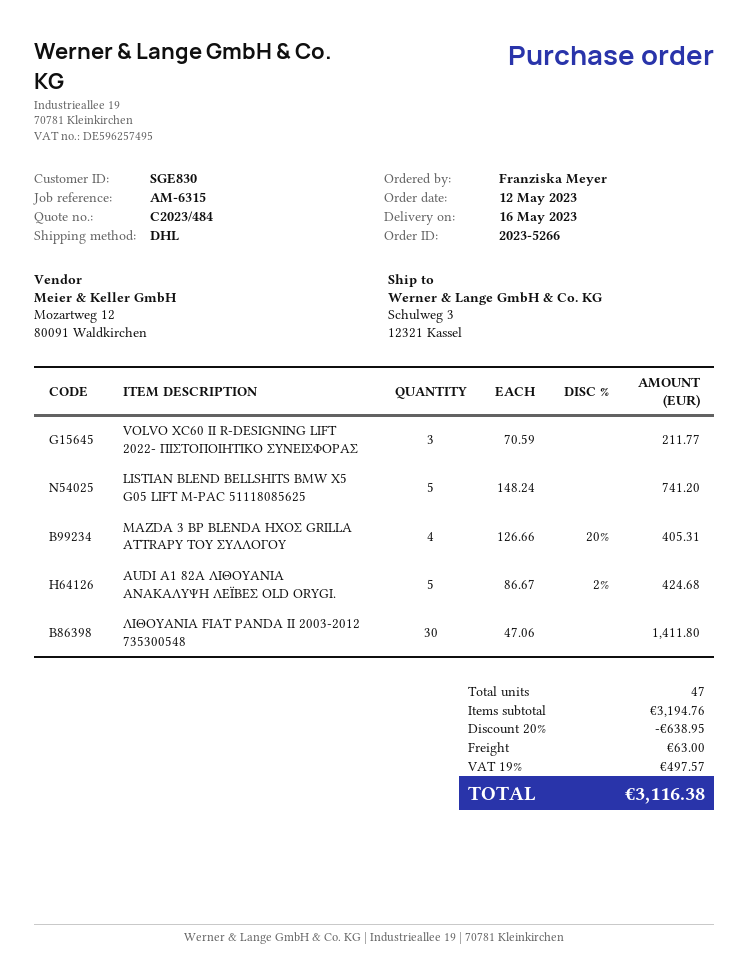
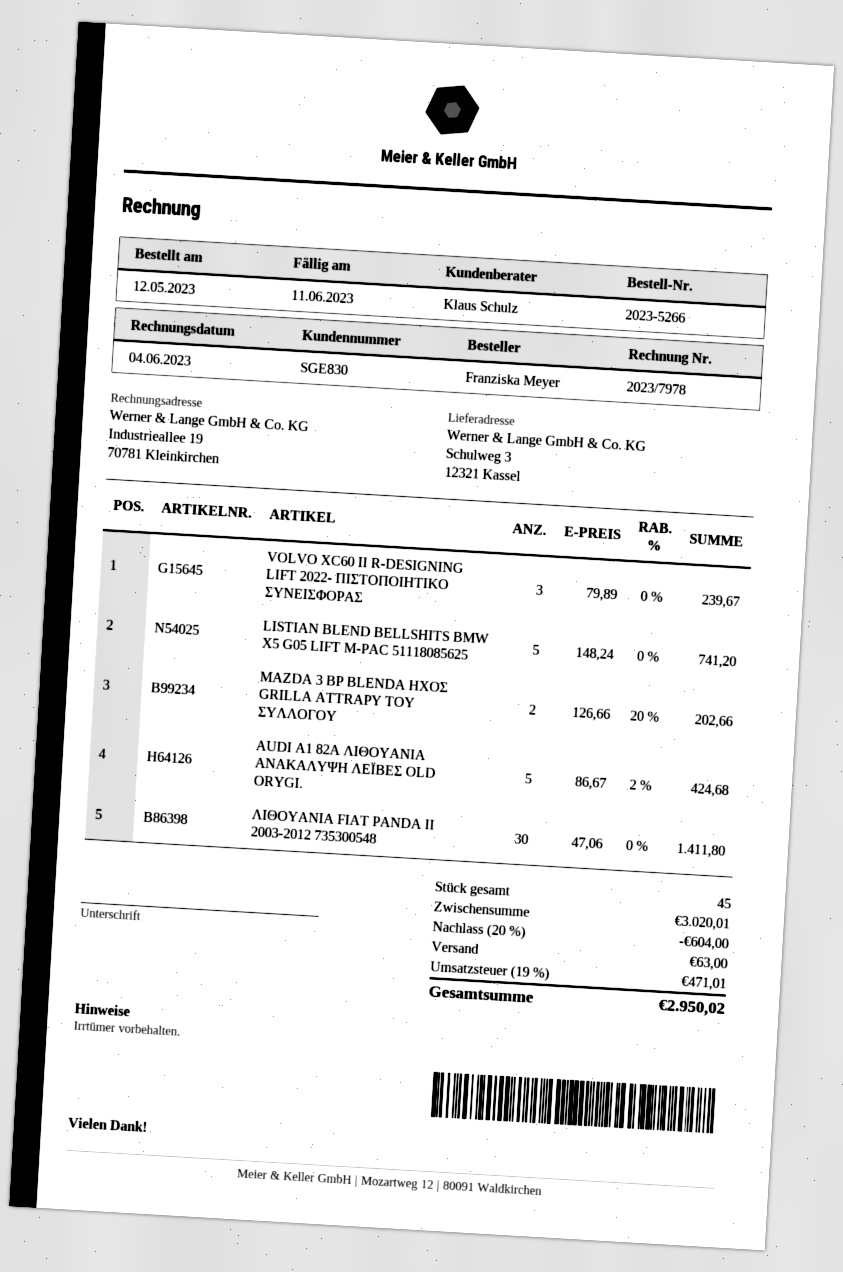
VOLVO XC60 II R-DESIGNING LIFT 2022- ΠΙΣΤΟΠΟΙΗΤΙΚΟ ΣΥΝΕΙΣΦΟΡΑΣ: 3 x 70.59 = 211.77 -> 3 x 79.89 = 239.67
MAZDA 3 BP BLENDA ΗΧΟΣ GRILLA ATTRAPY ΤΟΥ ΣΥΛΛΟΓΟΥ: 4 x 126.66 - 20% = 405.31 -> 2 x 126.66 - 20% = 202.66
total quantity: 47 -> 45
subtotal: 3194.76 -> 3020.01
discount: 20% = 638.95 -> 20% = 604.00
tax: 19% = 497.57 -> 19% = 471.01
total: 3116.38 -> 2950.02

